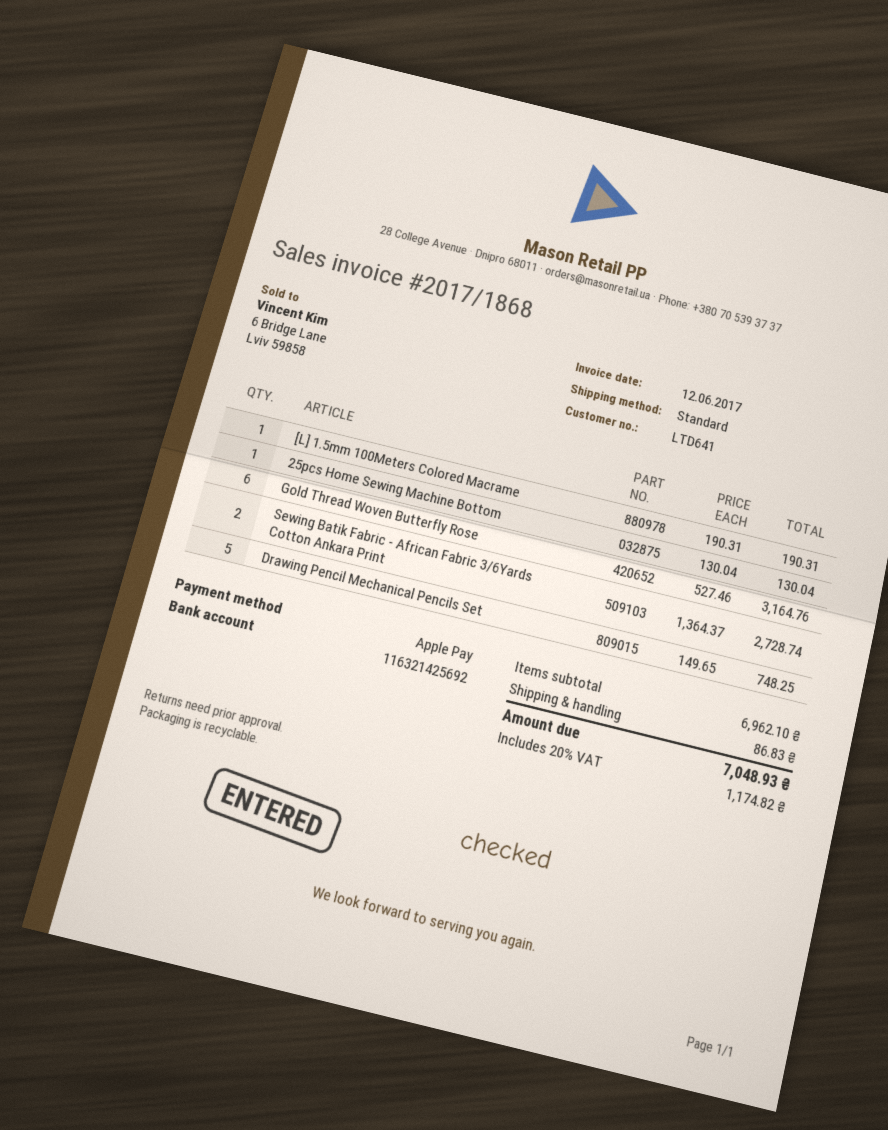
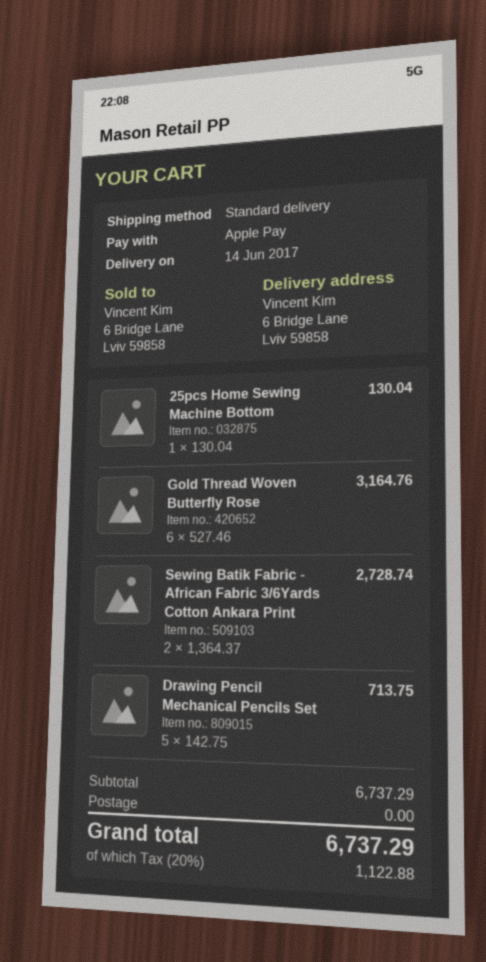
[L] 1.5mm 100Meters Colored Macrame: 1 x 190.31 = 190.31 -> none
Drawing Pencil Mechanical Pencils Set: 5 x 149.65 = 748.25 -> 5 x 142.75 = 713.75
subtotal: 6962.10 -> 6737.29
shipping: 86.83 -> 0.00
tax: 20% = 1174.82 -> 20% = 1122.88
total: 7048.93 -> 6737.29

